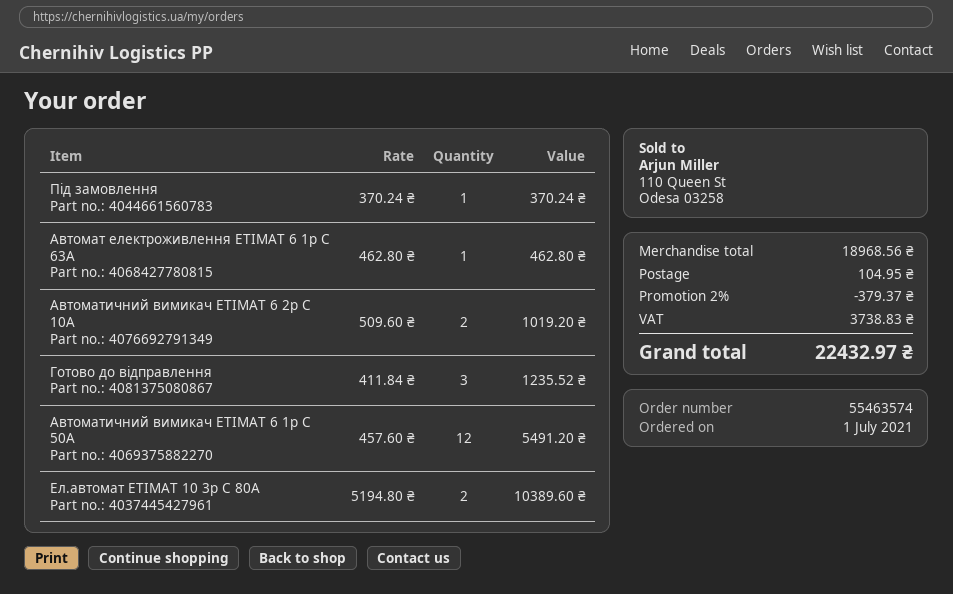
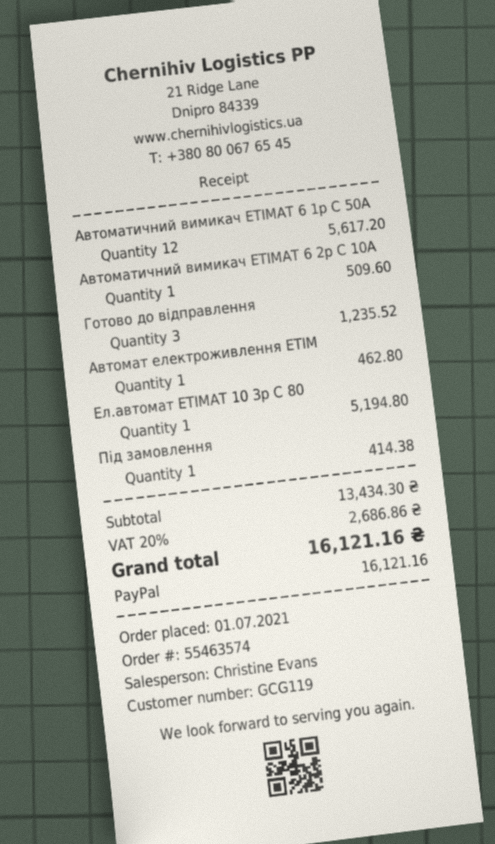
Під замовлення: 1 for 370.24 -> 1 for 414.38
Автоматичний вимикач ETIMAT 6 2p С 10А: 2 for 1019.20 -> 1 for 509.60
Автоматичний вимикач ETIMAT 6 1p C 50А: 12 for 5491.20 -> 12 for 5617.20
Ел.автомат ETIMAT 10 3p С 80А: 2 for 10389.60 -> 1 for 5194.80
subtotal: 18968.56 -> 13434.30
discount: 2% = 379.37 -> none
shipping: 104.95 -> none
tax: 3738.83 -> 2686.86
total: 22432.97 -> 16121.16

